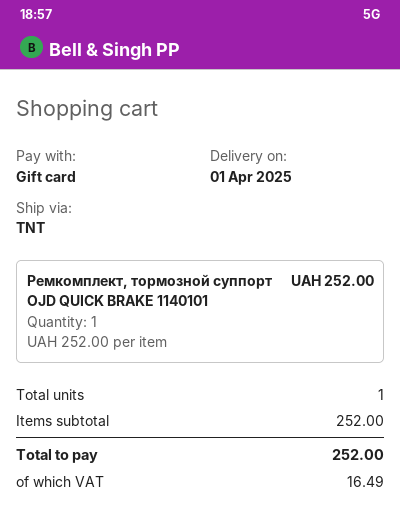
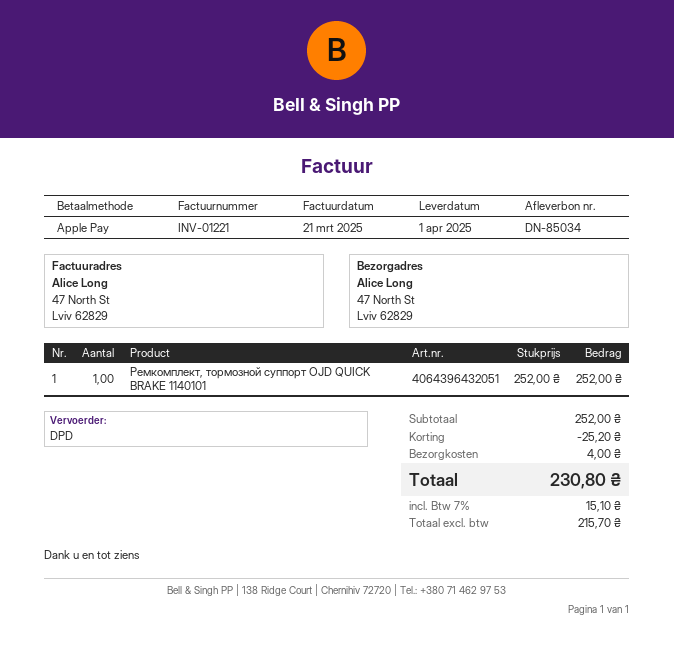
payment method: gift card -> Apple Pay
shipping method: TNT -> DPD
discount: none -> 25.20
shipping: none -> 4.00
tax: 16.49 -> 15.10
total: 252.00 -> 230.80

